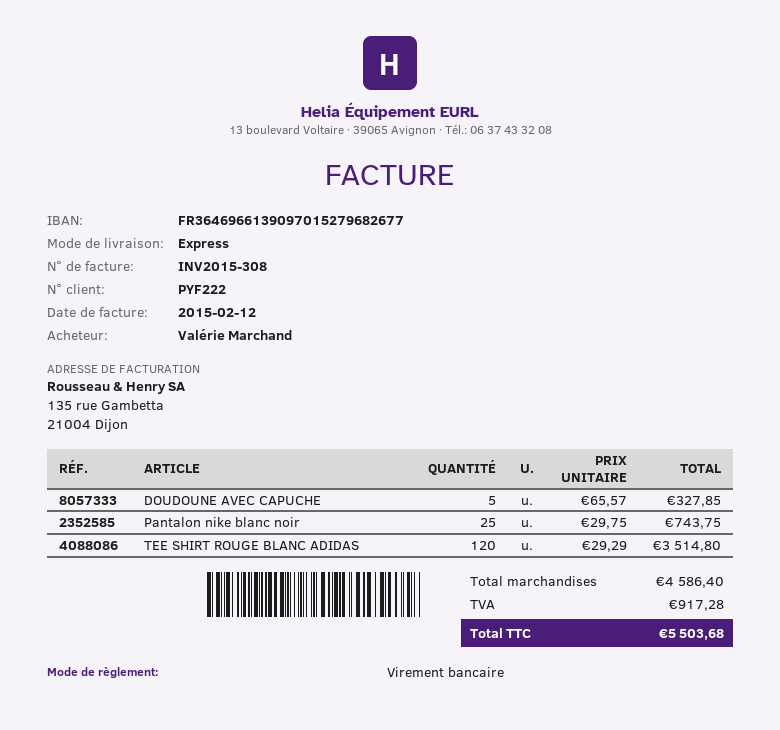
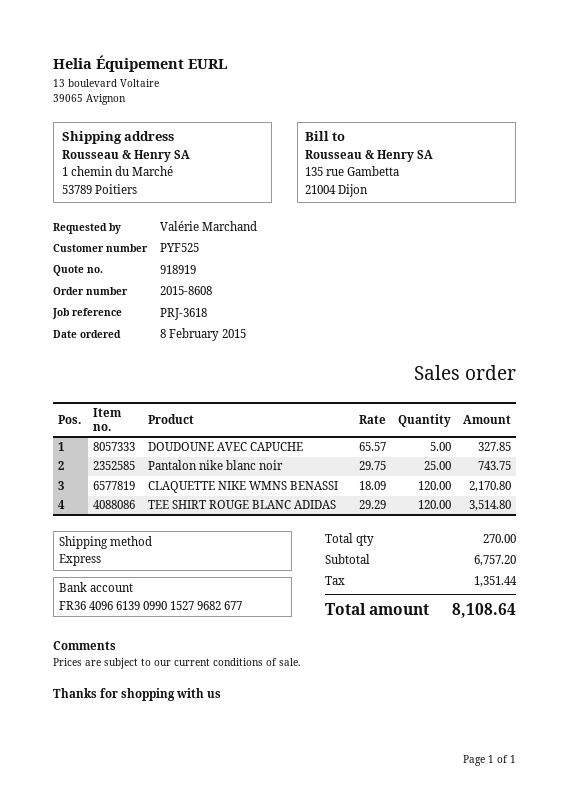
customer number: PYF222 -> PYF525
bank account: FR3646966139097015279682677 -> FR3640966139099015279682677
CLAQUETTE NIKE WMNS BENASSI: none -> 120 x 18.09 = 2170.80
subtotal: 4586.40 -> 6757.20
tax: 917.28 -> 1351.44
total: 5503.68 -> 8108.64

